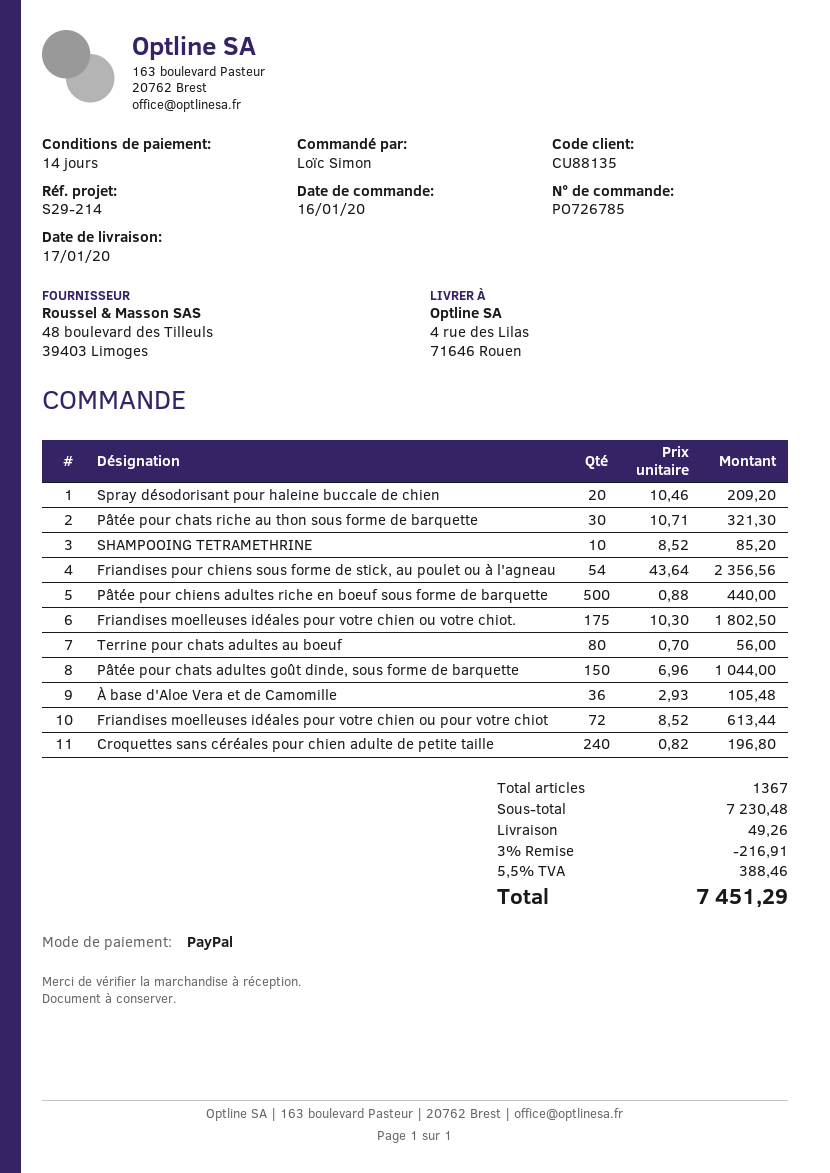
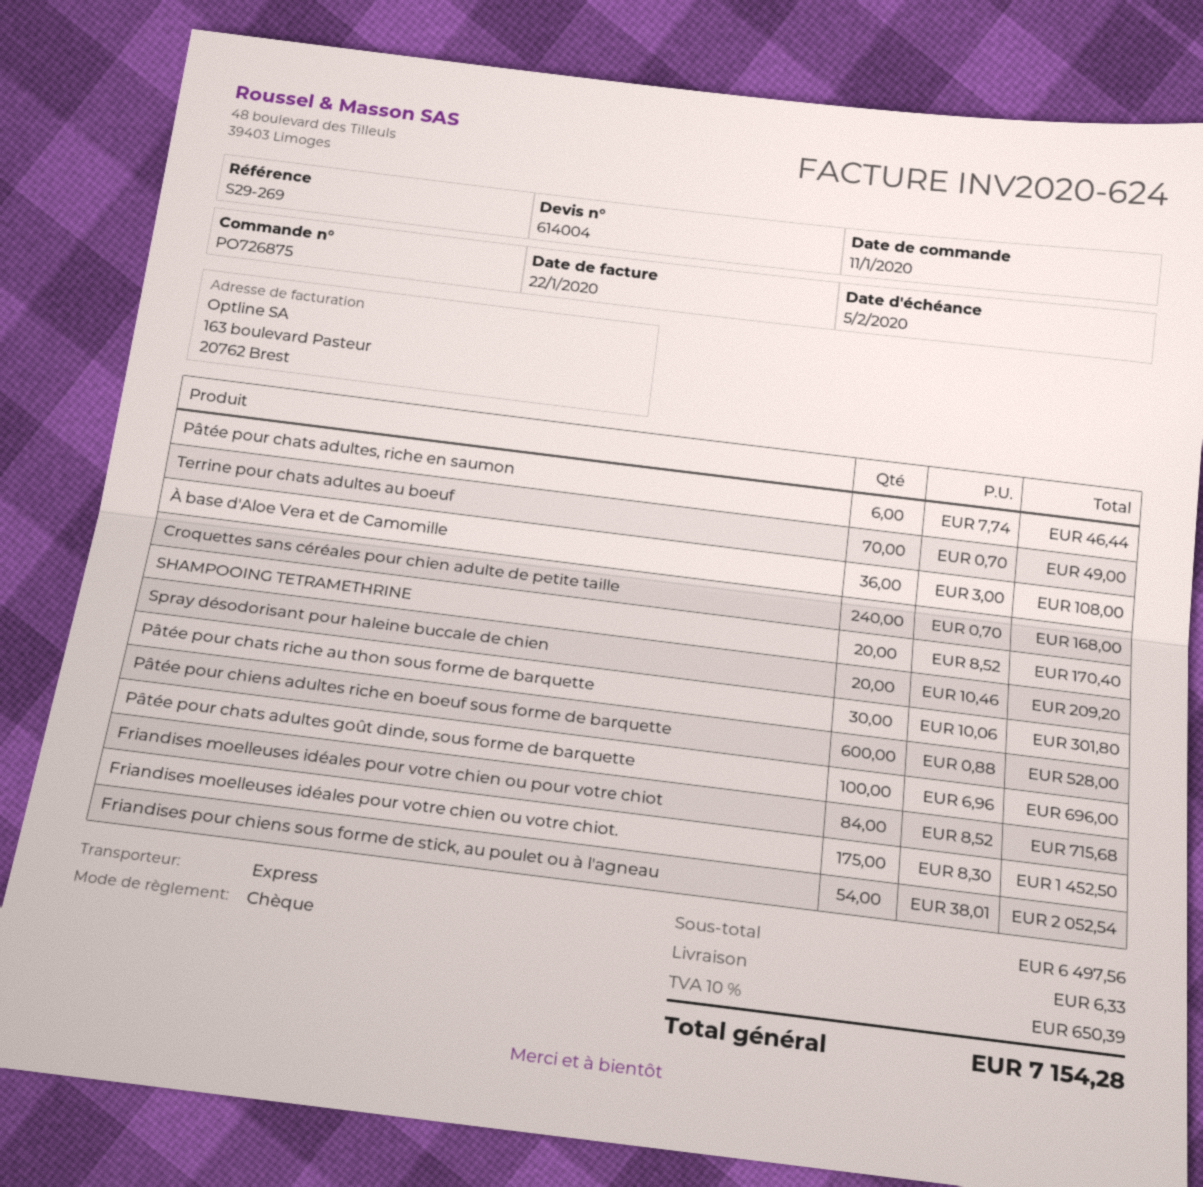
order number: PO726785 -> PO726875
order date: 2020-01-16 -> 2020-01-11
reference: S29-214 -> S29-269
payment method: PayPal -> cheque
Pâtée pour chats riche au thon sous forme de barquette: 30 x 10.71 = 321.30 -> 30 x 10.06 = 301.80
SHAMPOOING TETRAMETHRINE: 10 x 8.52 = 85.20 -> 20 x 8.52 = 170.40
Friandises pour chiens sous forme de stick, au poulet ou à l'agneau: 54 x 43.64 = 2356.56 -> 54 x 38.01 = 2052.54
Pâtée pour chiens adultes riche en boeuf sous forme de barquette: 500 x 0.88 = 440.00 -> 600 x 0.88 = 528.00
Friandises moelleuses idéales pour votre chien ou votre chiot.: 175 x 10.30 = 1802.50 -> 175 x 8.30 = 1452.50
Terrine pour chats adultes au boeuf: 80 x 0.70 = 56.00 -> 70 x 0.70 = 49.00
Pâtée pour chats adultes goût dinde, sous forme de barquette: 150 x 6.96 = 1044.00 -> 100 x 6.96 = 696.00
À base d'Aloe Vera et de Camomille: 36 x 2.93 = 105.48 -> 36 x 3.00 = 108.00
Friandises moelleuses idéales pour votre chien ou pour votre chiot: 72 x 8.52 = 613.44 -> 84 x 8.52 = 715.68
Croquettes sans céréales pour chien adulte de petite taille: 240 x 0.82 = 196.80 -> 240 x 0.70 = 168.00
Pâtée pour chats adultes, riche en saumon: none -> 6 x 7.74 = 46.44
subtotal: 7230.48 -> 6497.56
discount: 3% = 216.91 -> none
shipping: 49.26 -> 6.33
tax: 5.5% = 388.46 -> 10% = 650.39
total: 7451.29 -> 7154.28

